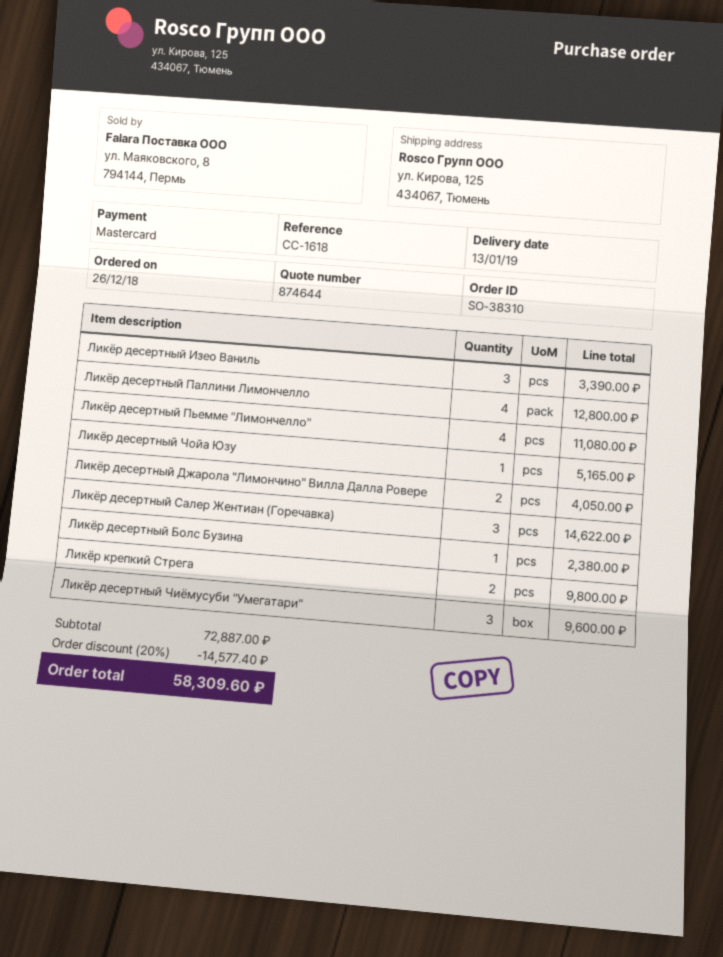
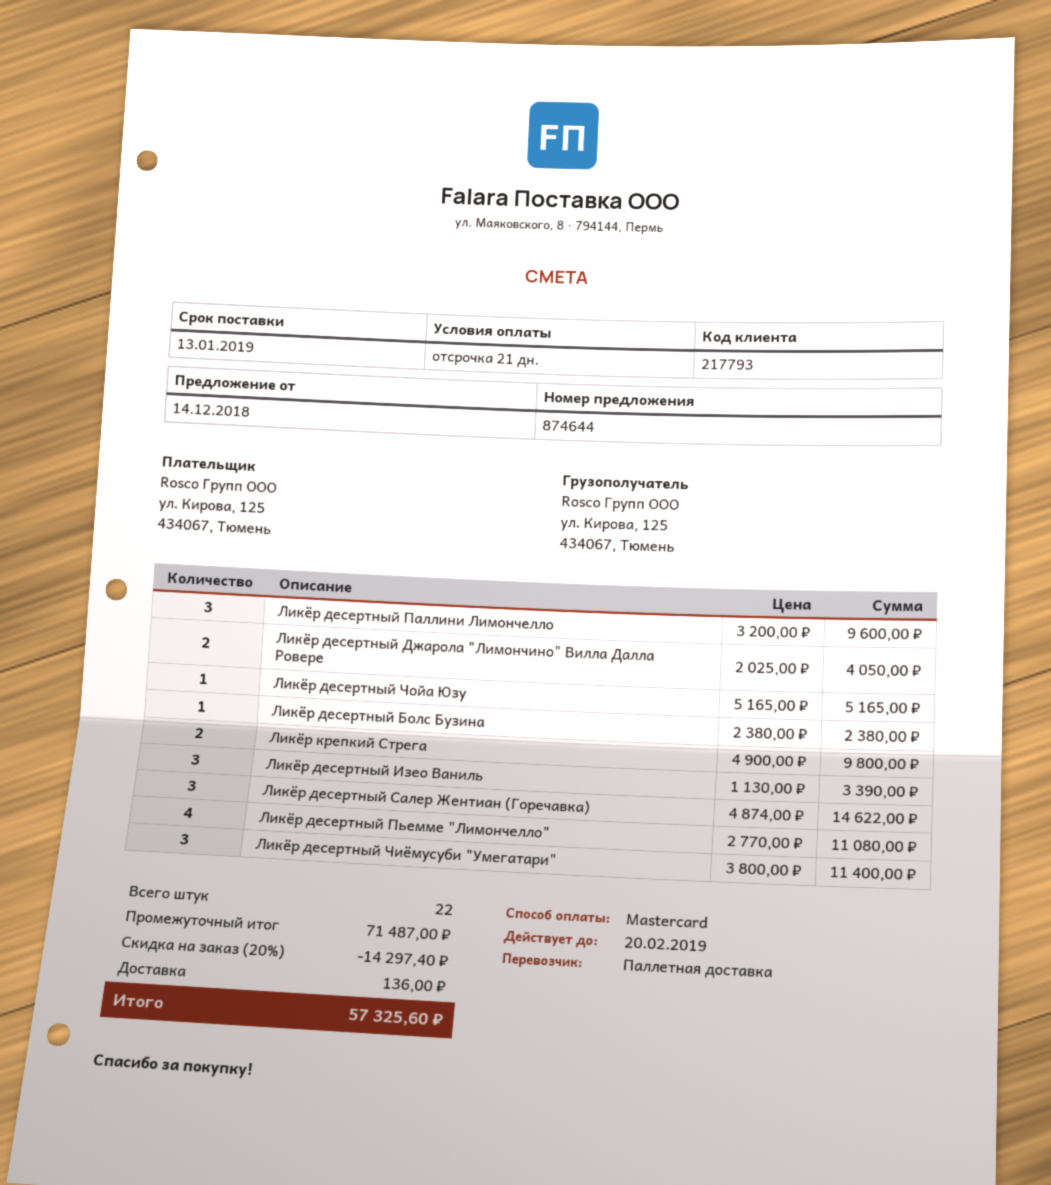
Ликёр десертный Паллини Лимончелло: 4 for 12800.00 -> 3 for 9600.00
Ликёр десертный Чиёмусуби "Умегатари": 3 for 9600.00 -> 3 for 11400.00
subtotal: 72887.00 -> 71487.00
discount: 20% = 14577.40 -> 20% = 14297.40
shipping: none -> 136.00
total: 58309.60 -> 57325.60

